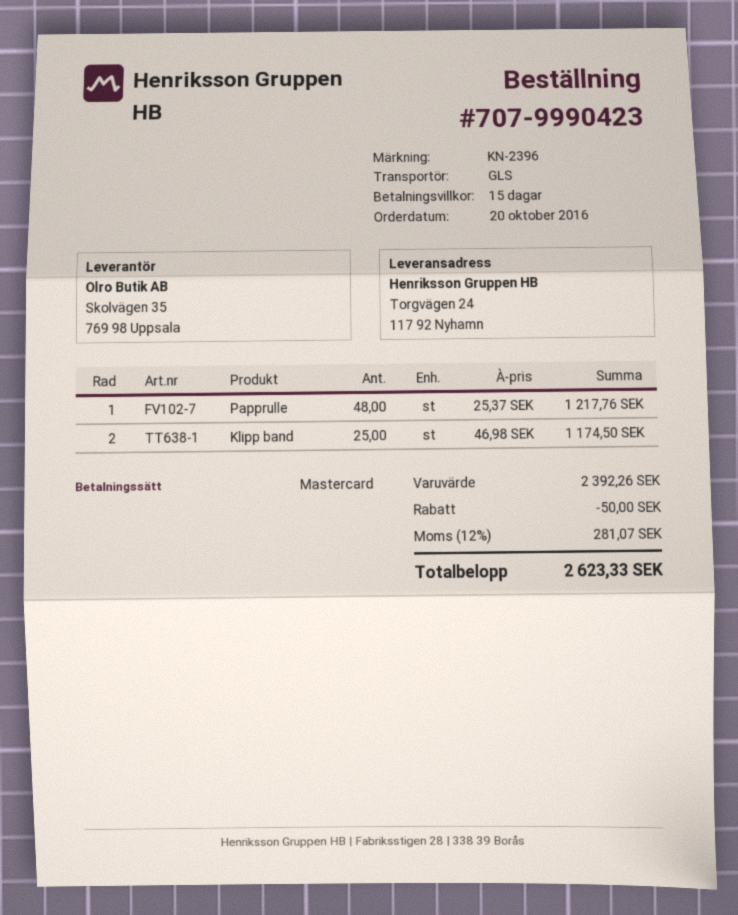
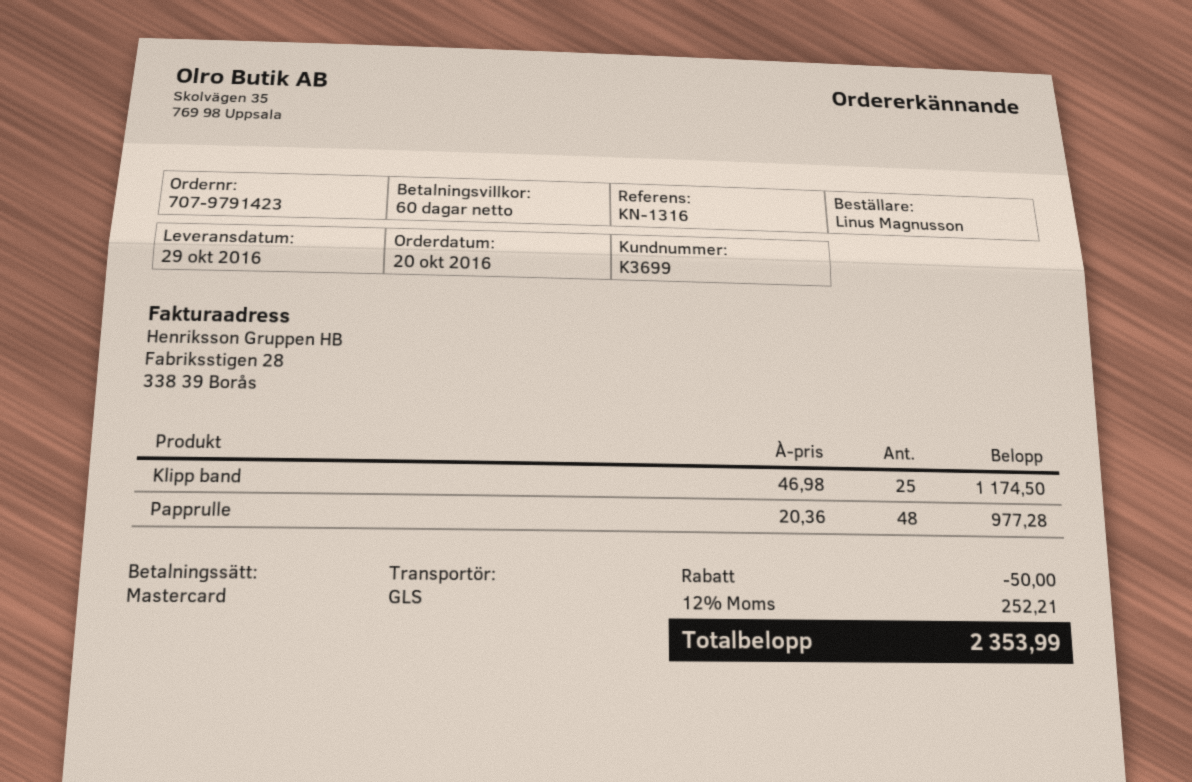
order number: 707-9990423 -> 707-9791423
payment terms: 15 days -> 60 days
reference: KN-2396 -> KN-1316
Papprulle: 48 x 25.37 = 1217.76 -> 48 x 20.36 = 977.28
tax: 12% = 281.07 -> 12% = 252.21
total: 2623.33 -> 2353.99

